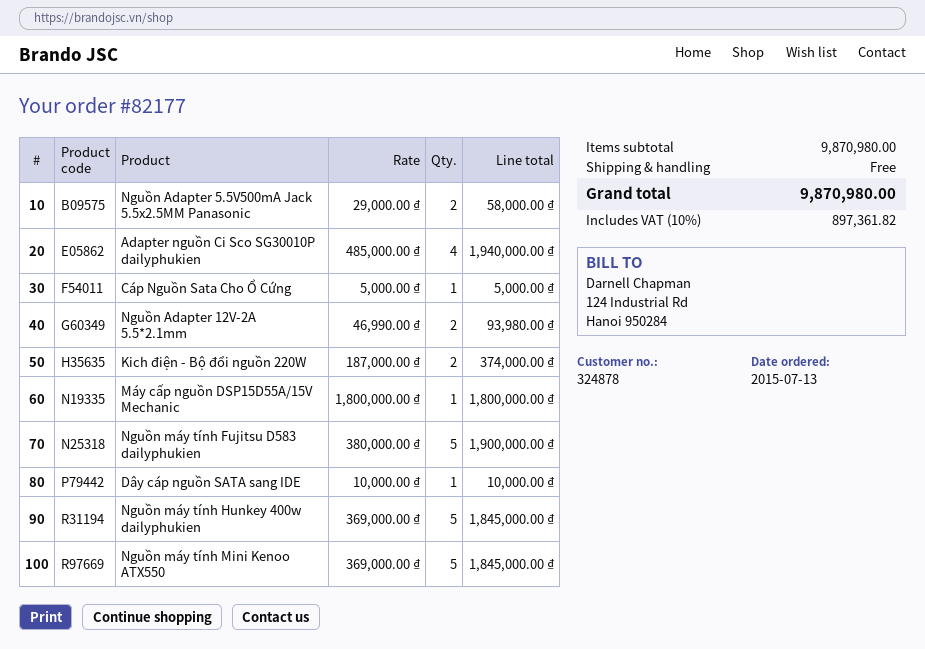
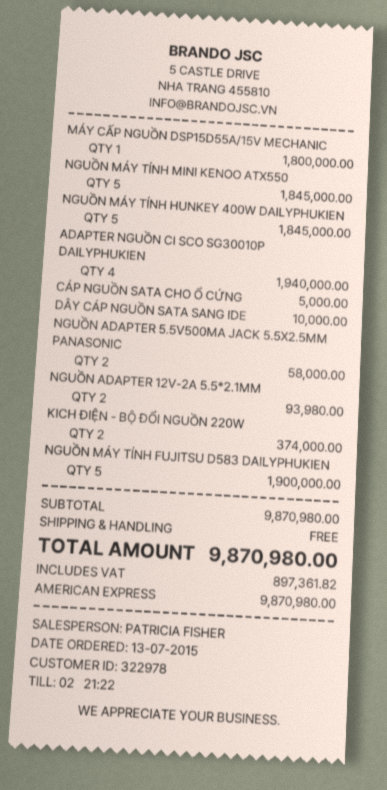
customer number: 324878 -> 322978

